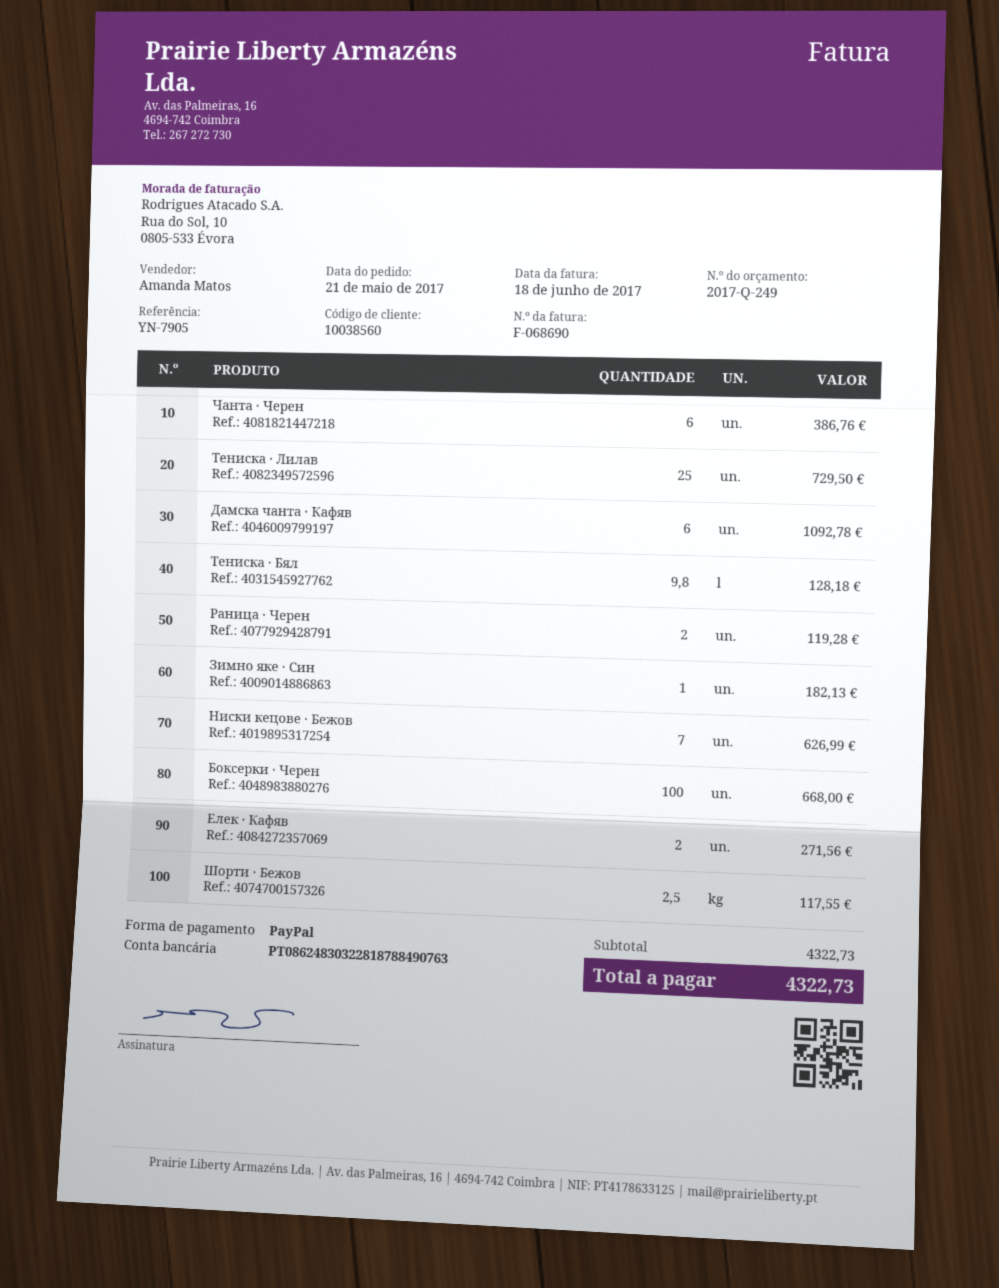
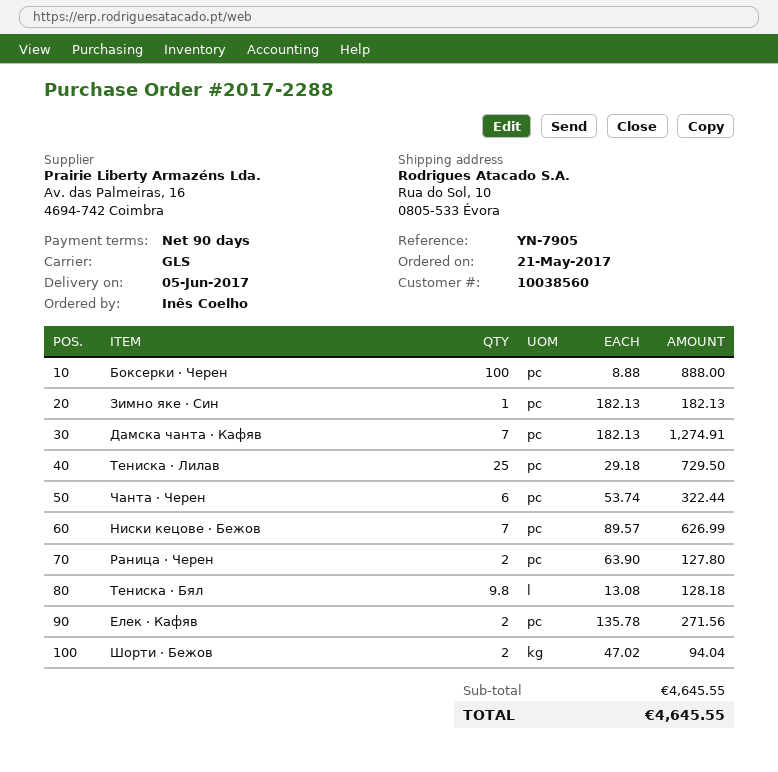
Чанта · Черен: 6 for 386.76 -> 6 for 322.44
Дамска чанта · Кафяв: 6 for 1092.78 -> 7 for 1274.91
Раница · Черен: 2 for 119.28 -> 2 for 127.80
Боксерки · Черен: 100 for 668.00 -> 100 for 888.00
Шорти · Бежов: 2.5 for 117.55 -> 2 for 94.04
subtotal: 4322.73 -> 4645.55
total: 4322.73 -> 4645.55

